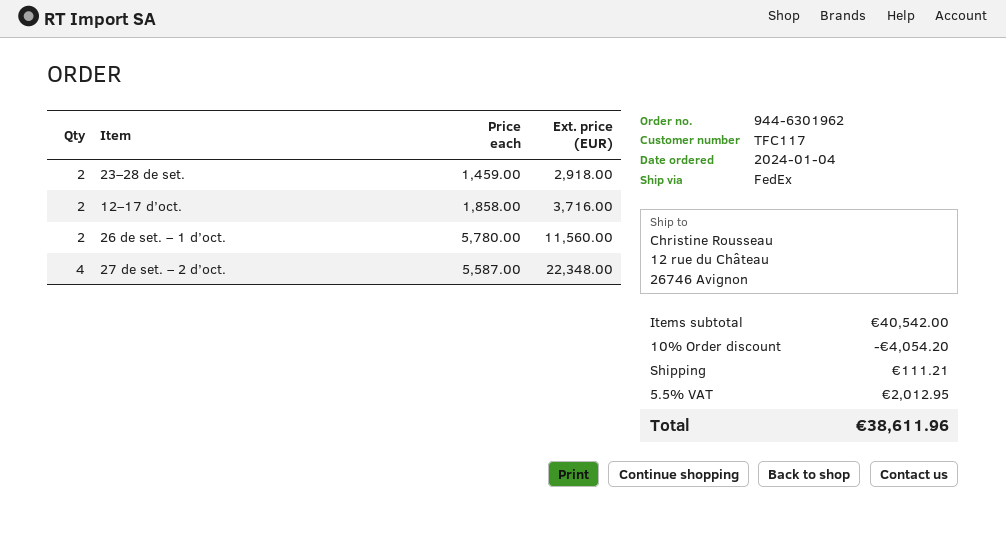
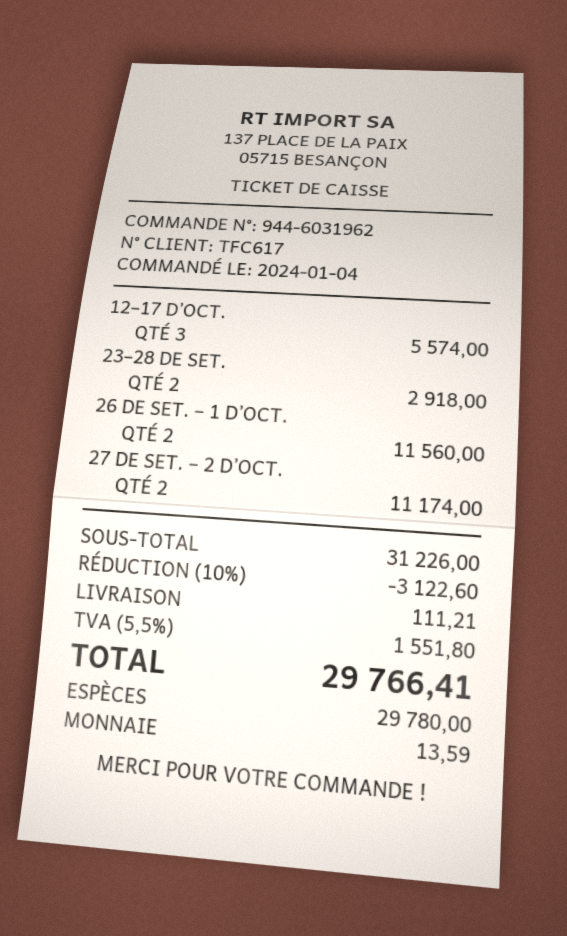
order number: 944-6301962 -> 944-6031962
customer number: TFC117 -> TFC617
12–17 d’oct.: 2 for 3716.00 -> 3 for 5574.00
27 de set. – 2 d’oct.: 4 for 22348.00 -> 2 for 11174.00
subtotal: 40542.00 -> 31226.00
discount: 10% = 4054.20 -> 10% = 3122.60
tax: 5.5% = 2012.95 -> 5.5% = 1551.80
total: 38611.96 -> 29766.41

